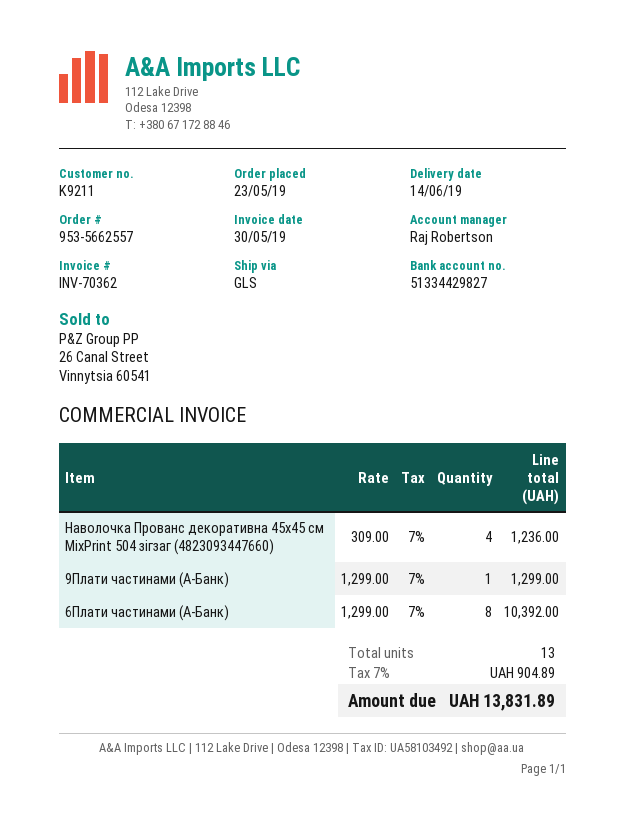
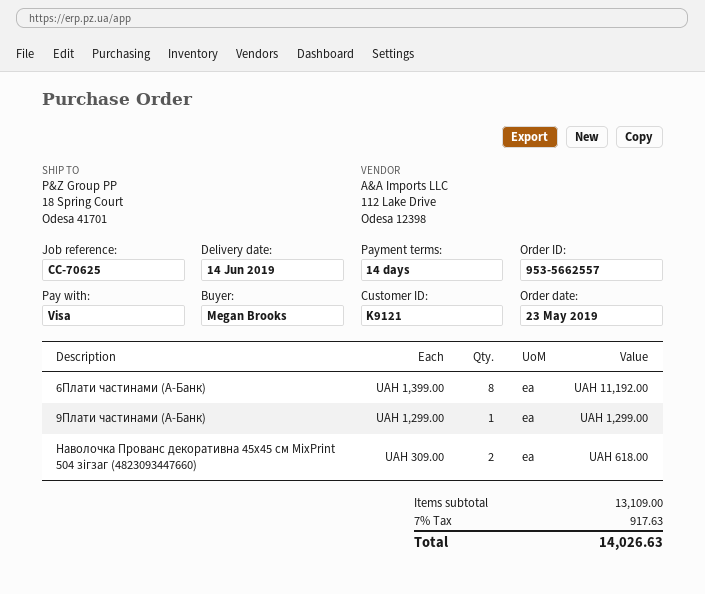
customer number: K9211 -> K9121
Наволочка Прованс декоративна 45х45 см MixPrint 504 зігзаг (4823093447660): 4 x 309.00 = 1236.00 -> 2 x 309.00 = 618.00
6Плати частинами (А-Банк): 8 x 1299.00 = 10392.00 -> 8 x 1399.00 = 11192.00
tax: 7% = 904.89 -> 7% = 917.63
total: 13831.89 -> 14026.63

